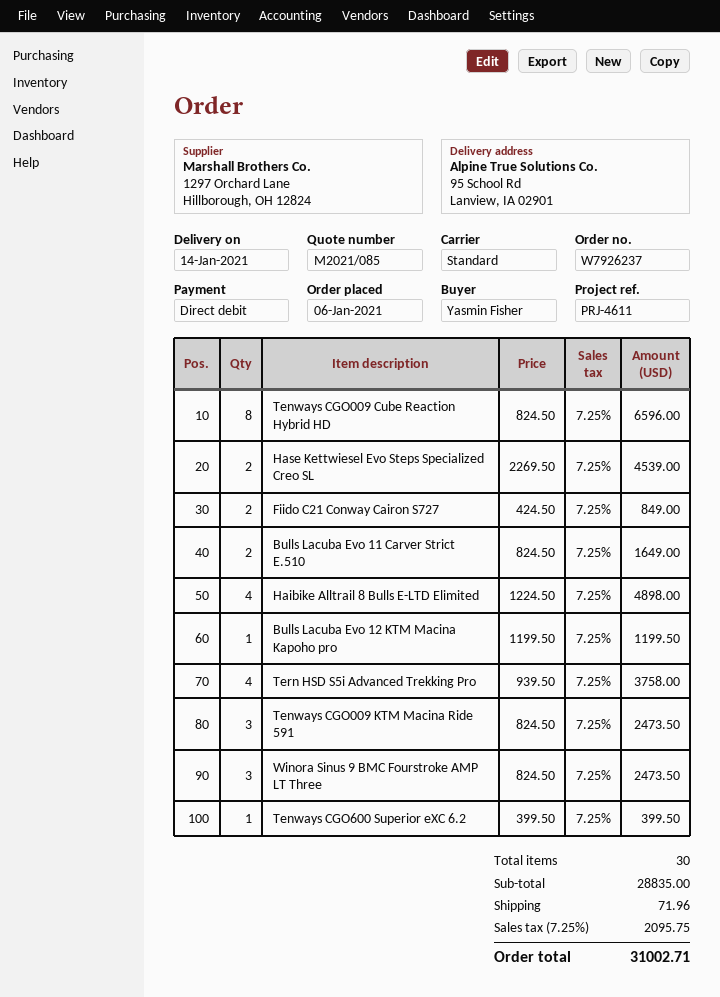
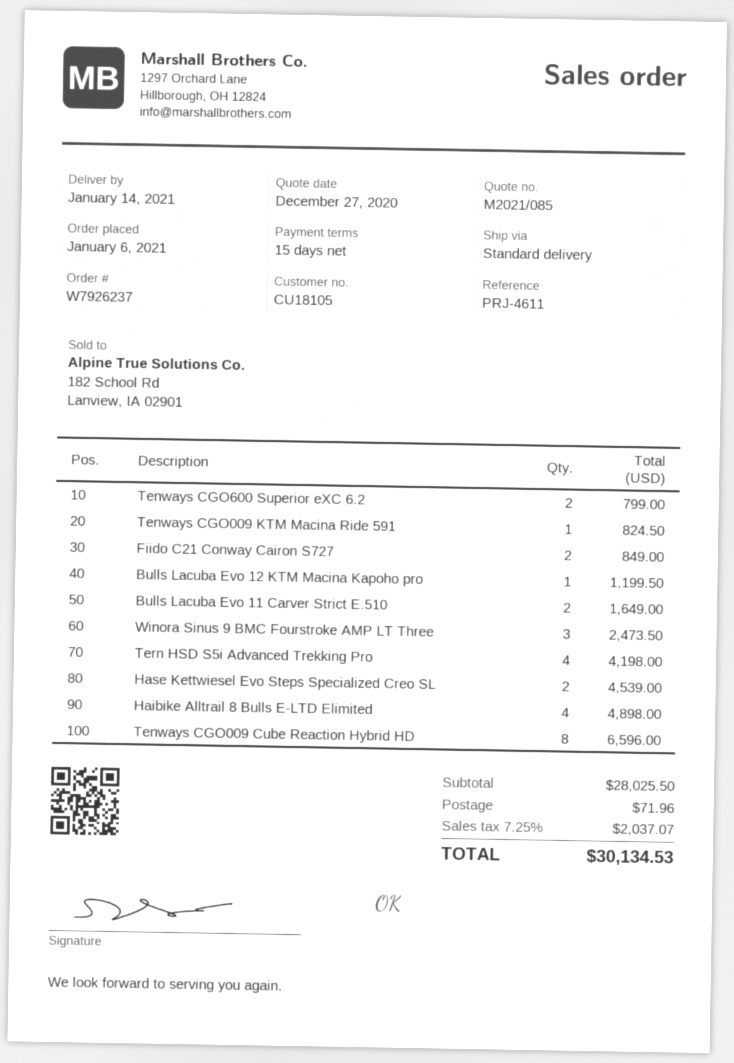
Tern HSD S5i Advanced Trekking Pro: 4 for 3758.00 -> 4 for 4198.00
Tenways CGO009 KTM Macina Ride 591: 3 for 2473.50 -> 1 for 824.50
Tenways CGO600 Superior eXC 6.2: 1 for 399.50 -> 2 for 799.00
subtotal: 28835.00 -> 28025.50
tax: 7.25% = 2095.75 -> 7.25% = 2037.07
total: 31002.71 -> 30134.53

